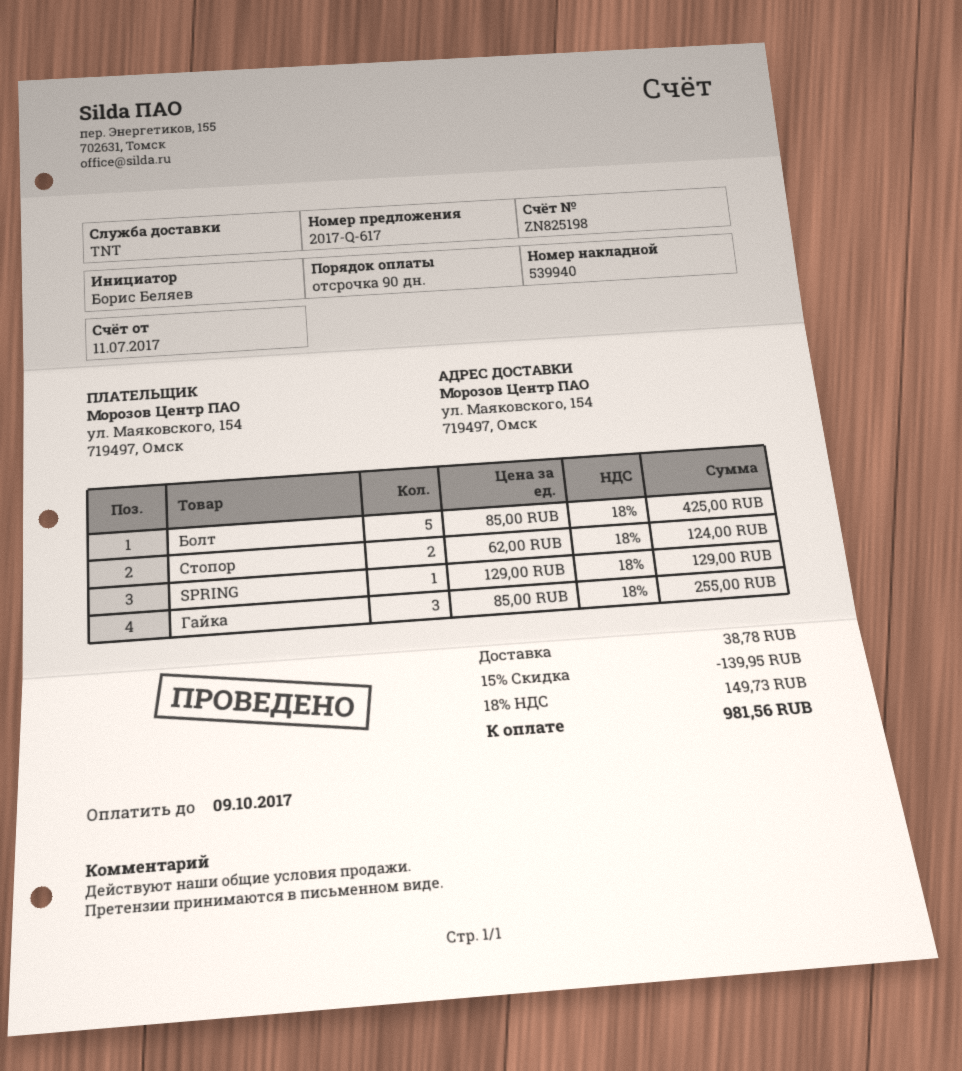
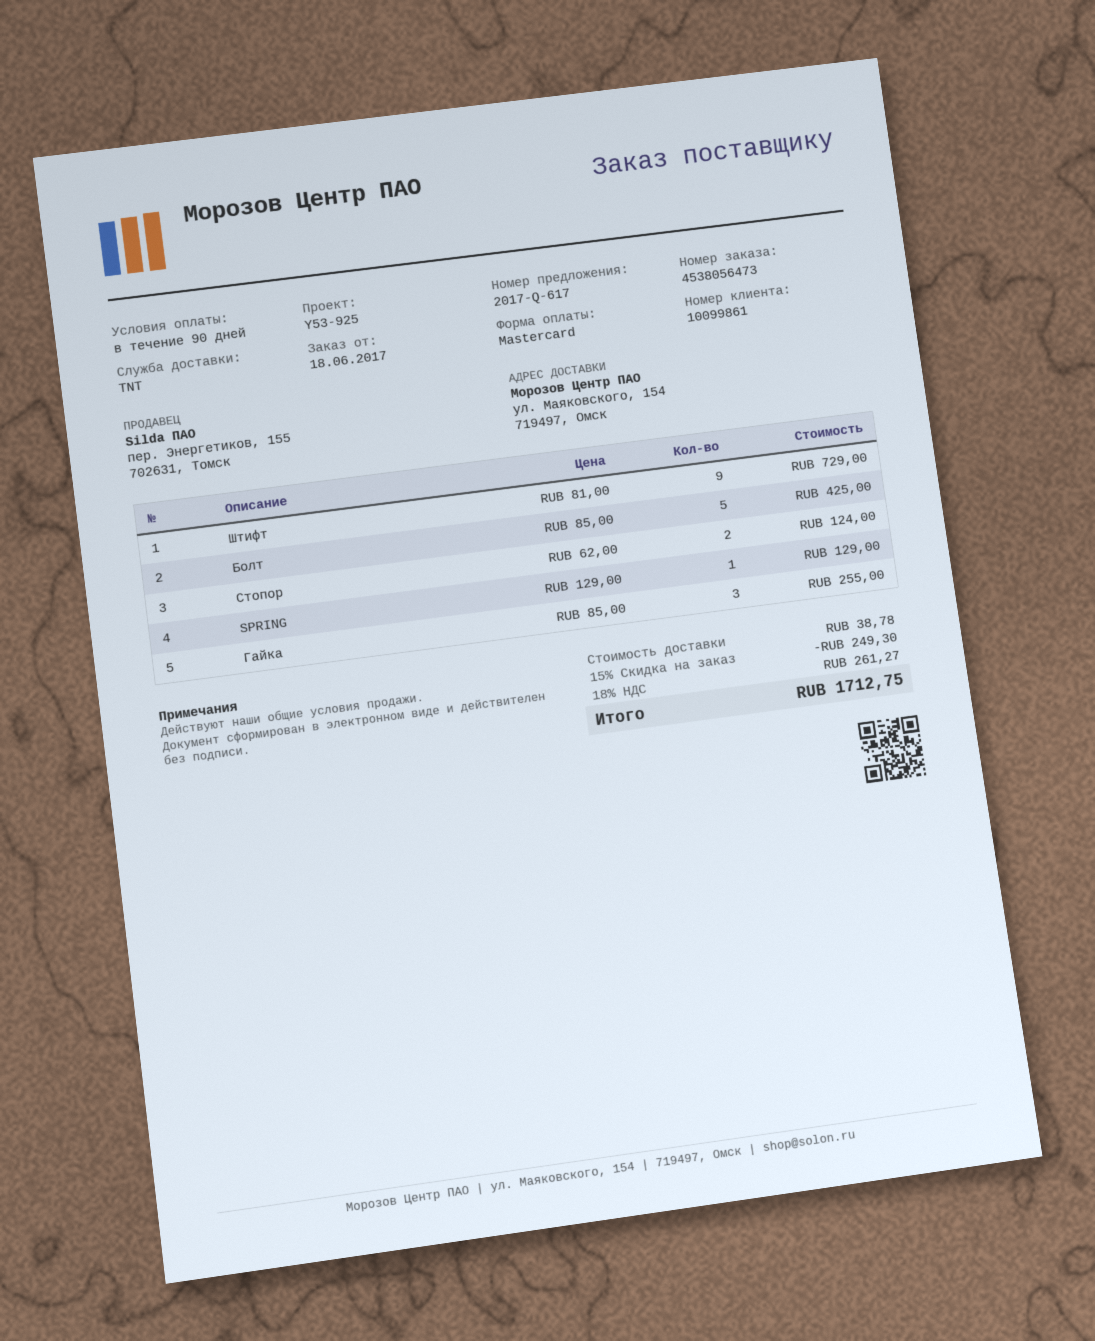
Штифт: none -> 9 x 81.00 = 729.00
discount: 15% = 139.95 -> 15% = 249.30
tax: 18% = 149.73 -> 18% = 261.27
total: 981.56 -> 1712.75

